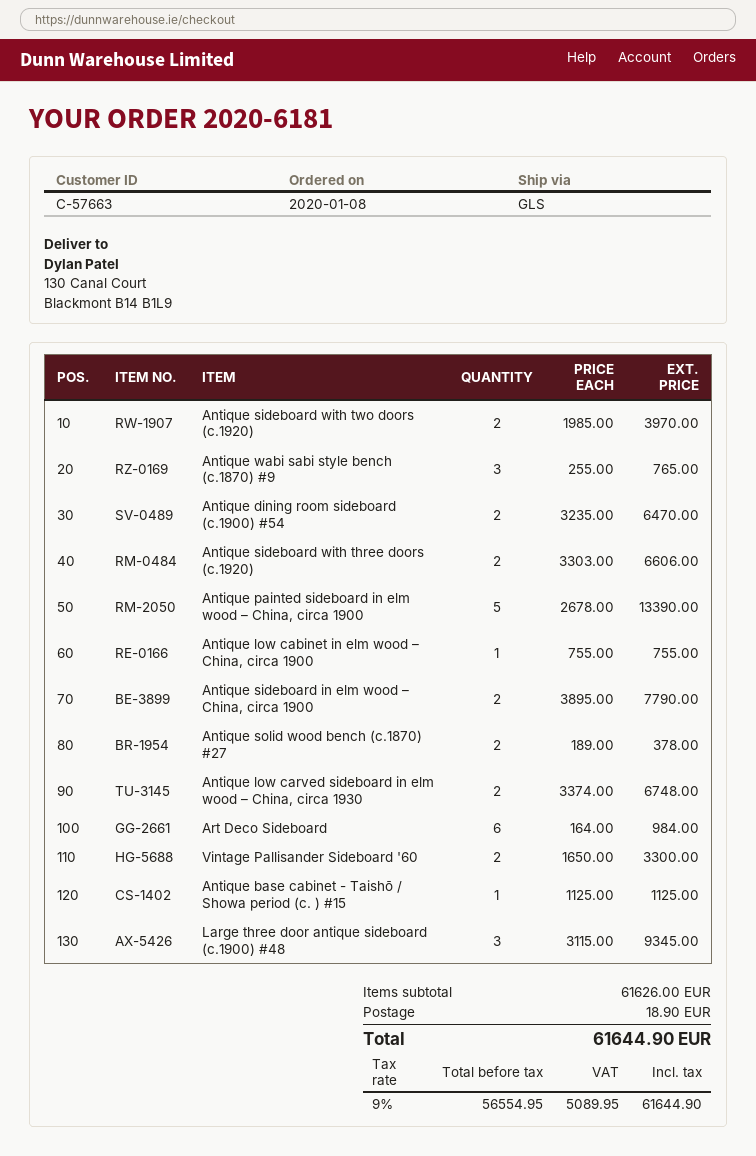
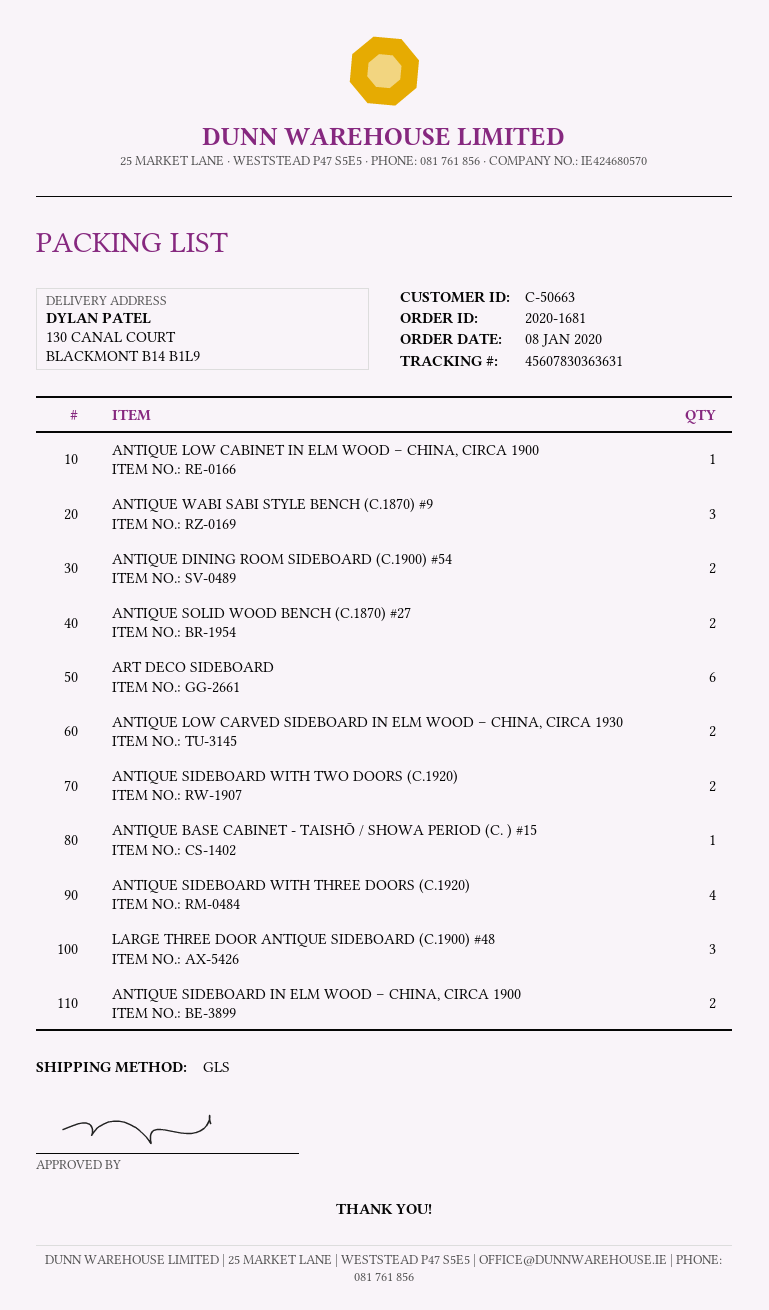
order number: 2020-6181 -> 2020-1681
customer number: C-57663 -> C-50663
Antique sideboard with three doors (c.1920): 2 -> 4
Antique painted sideboard in elm wood – China, circa 1900: 5 -> none
Vintage Pallisander Sideboard '60: 2 -> none

